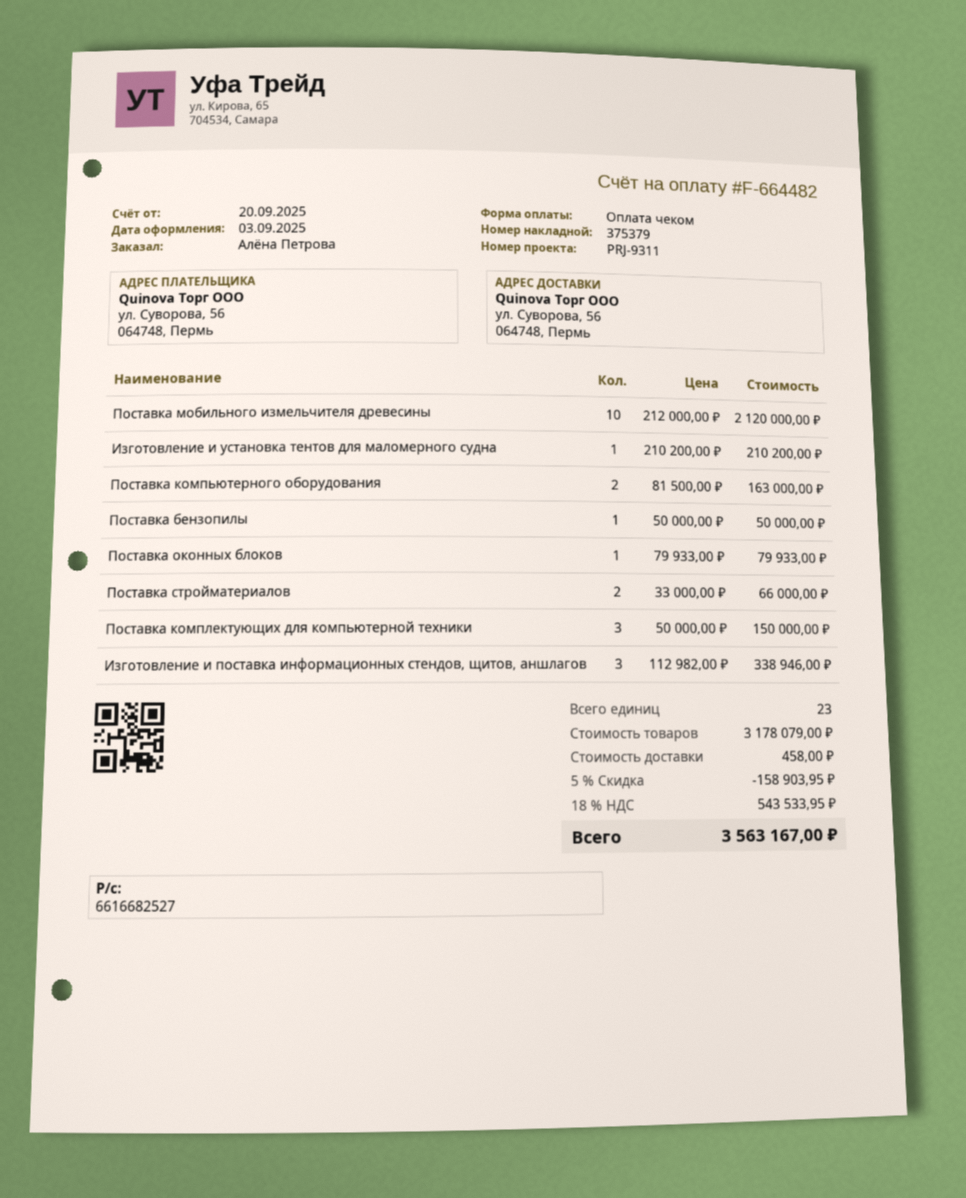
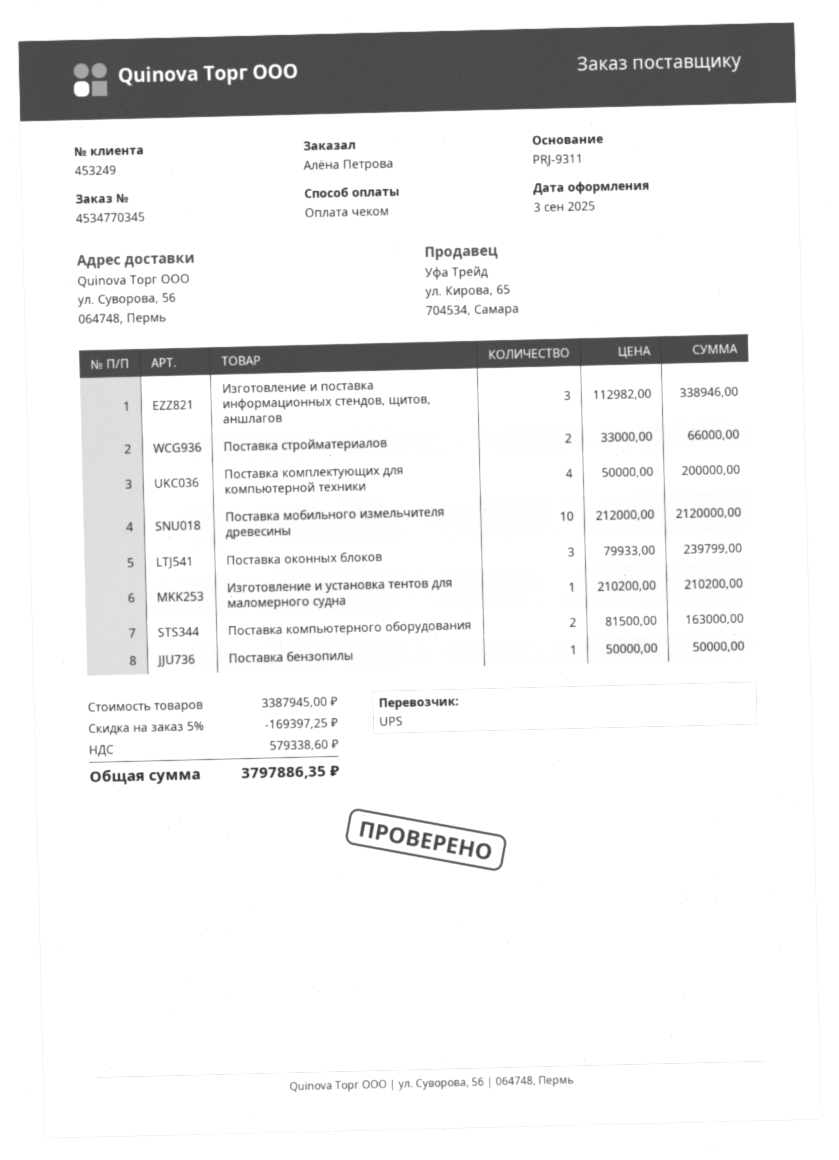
Поставка оконных блоков: 1 x 79933.00 = 79933.00 -> 3 x 79933.00 = 239799.00
Поставка комплектующих для компьютерной техники: 3 x 50000.00 = 150000.00 -> 4 x 50000.00 = 200000.00
subtotal: 3178079.00 -> 3387945.00
discount: 5% = 158903.95 -> 5% = 169397.25
shipping: 458.00 -> none
tax: 543533.95 -> 579338.60
total: 3563167.00 -> 3797886.35

